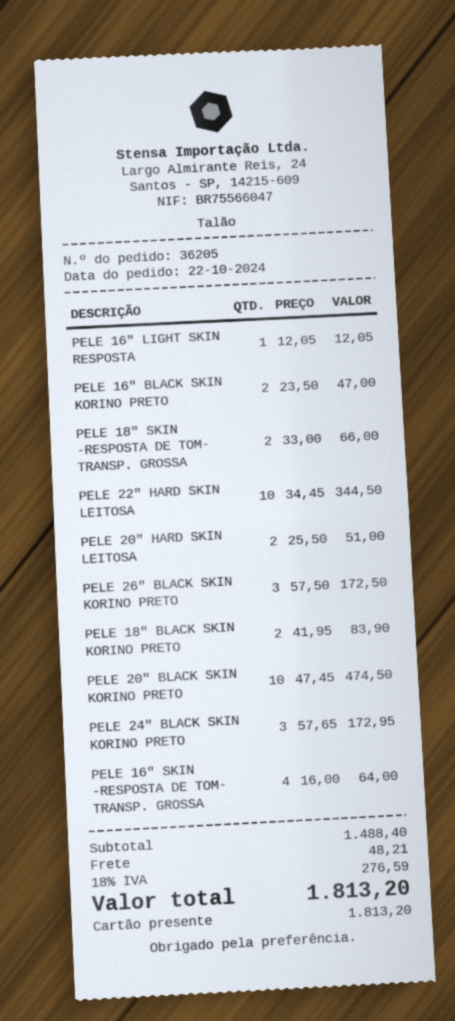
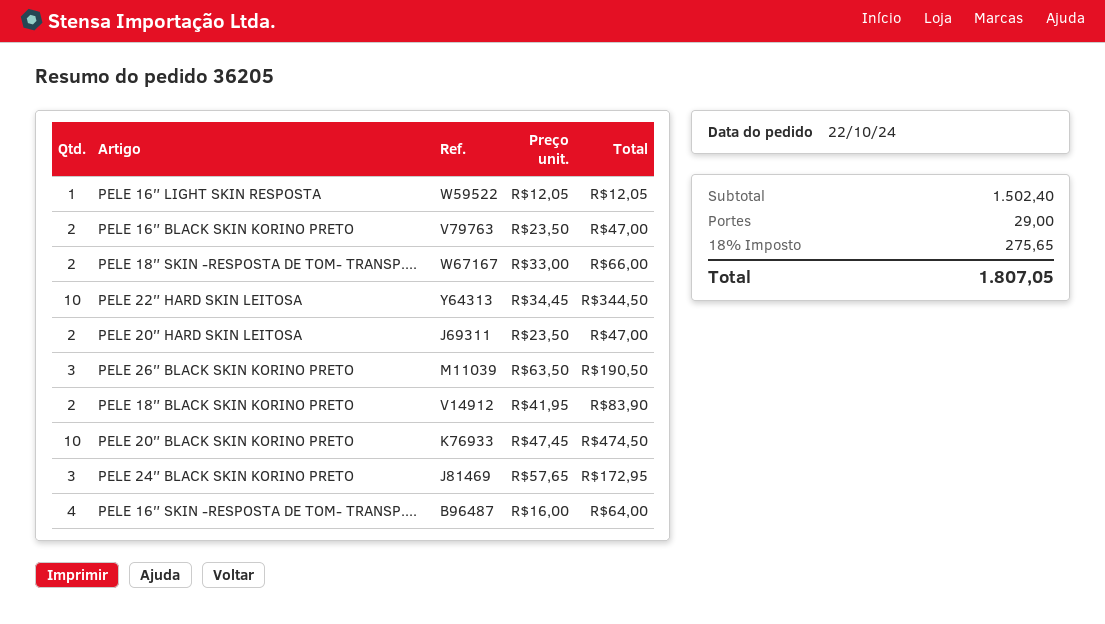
PELE 20″ HARD SKIN LEITOSA: 2 x 25.50 = 51.00 -> 2 x 23.50 = 47.00
PELE 26″ BLACK SKIN KORINO PRETO: 3 x 57.50 = 172.50 -> 3 x 63.50 = 190.50
subtotal: 1488.40 -> 1502.40
shipping: 48.21 -> 29.00
tax: 18% = 276.59 -> 18% = 275.65
total: 1813.20 -> 1807.05

